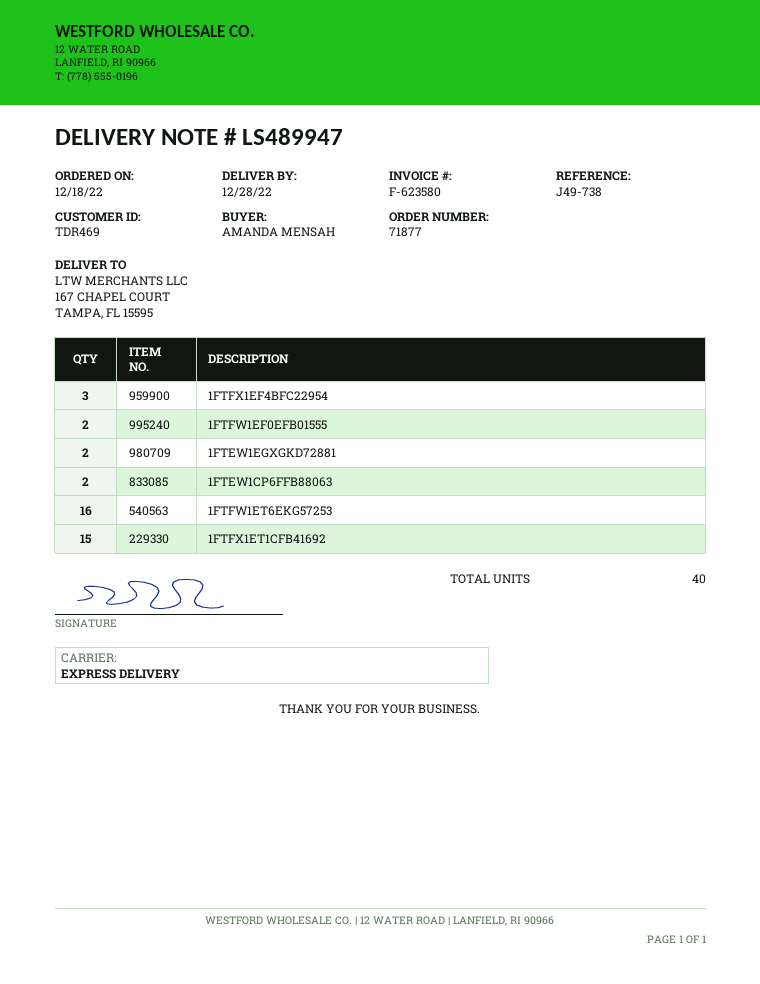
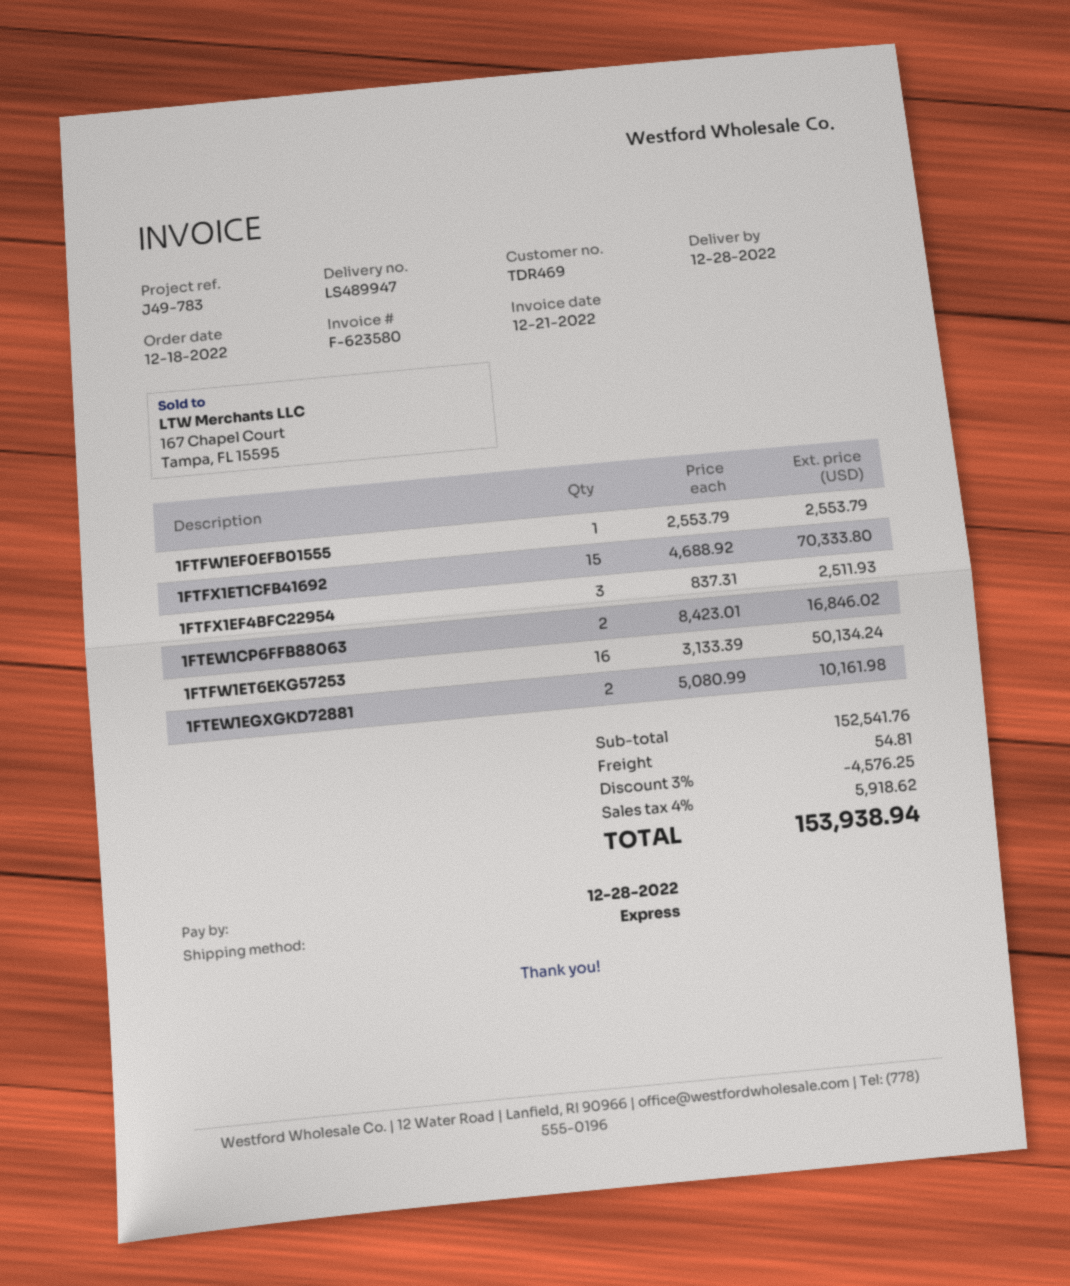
reference: J49-738 -> J49-783
1FTFW1EF0EFB01555: 2 -> 1

